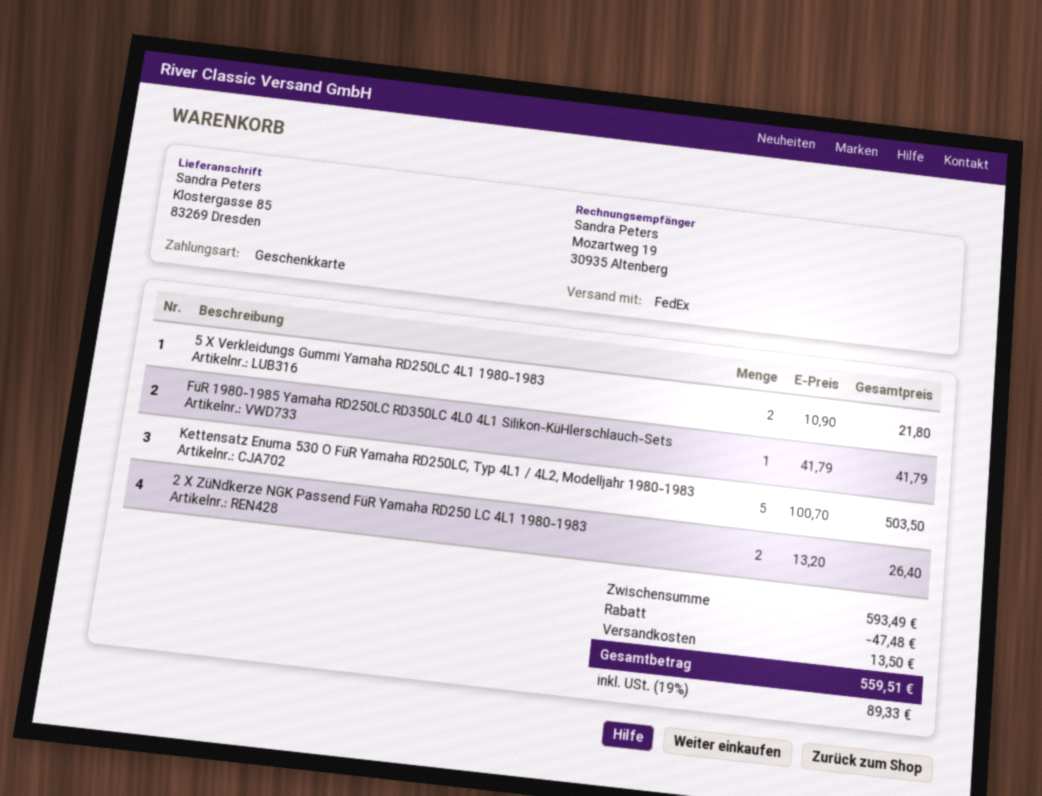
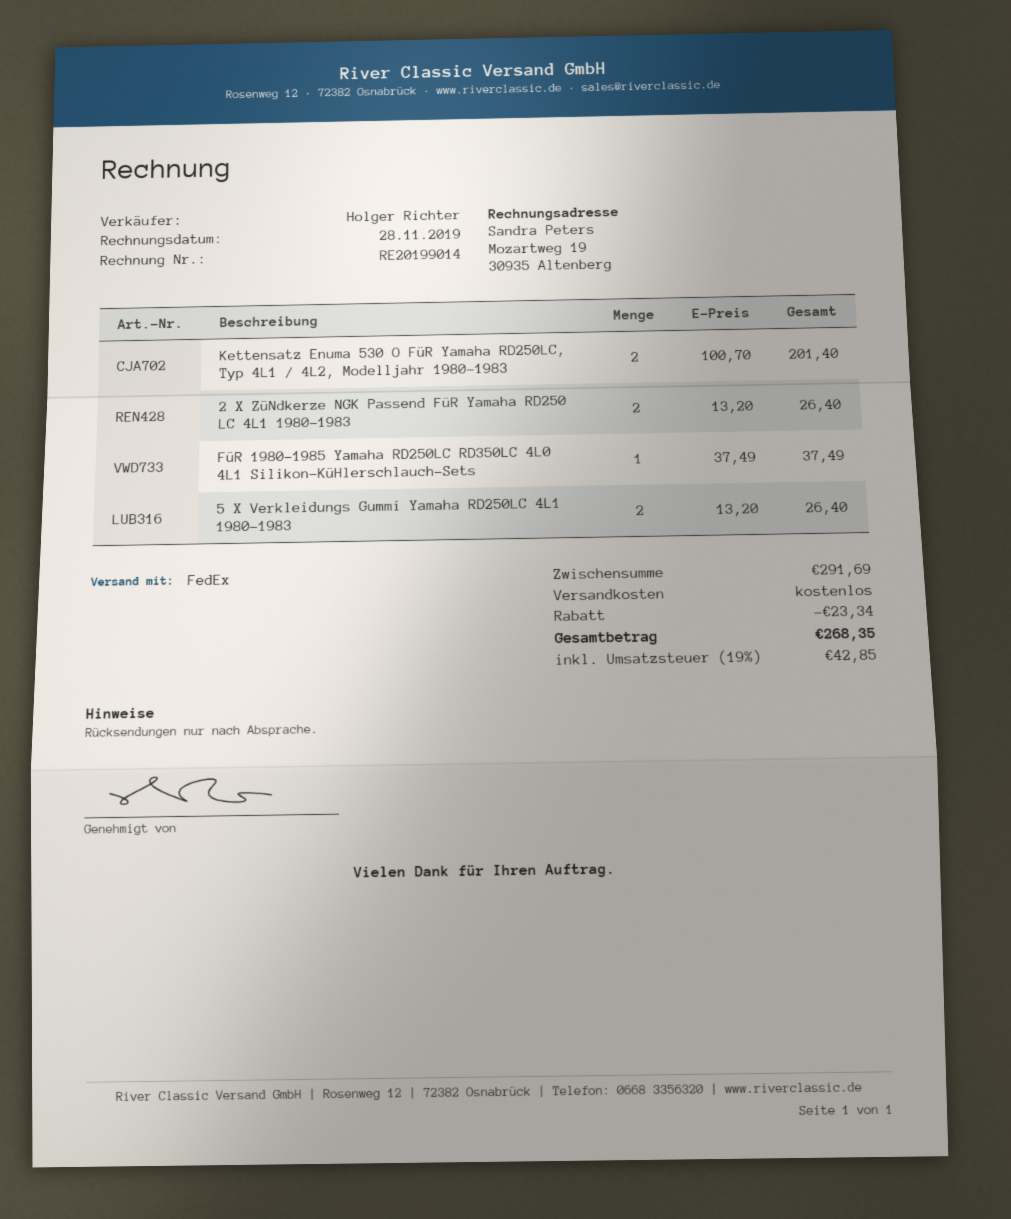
5 X Verkleidungs Gummi Yamaha RD250LC 4L1 1980-1983: 2 x 10.90 = 21.80 -> 2 x 13.20 = 26.40
FüR 1980-1985 Yamaha RD250LC RD350LC 4L0 4L1 Silikon-KüHlerschlauch-Sets: 1 x 41.79 = 41.79 -> 1 x 37.49 = 37.49
Kettensatz Enuma 530 O FüR Yamaha RD250LC, Typ 4L1 / 4L2, Modelljahr 1980-1983: 5 x 100.70 = 503.50 -> 2 x 100.70 = 201.40
subtotal: 593.49 -> 291.69
discount: 47.48 -> 23.34
shipping: 13.50 -> 0.00
tax: 19% = 89.33 -> 19% = 42.85
total: 559.51 -> 268.35

